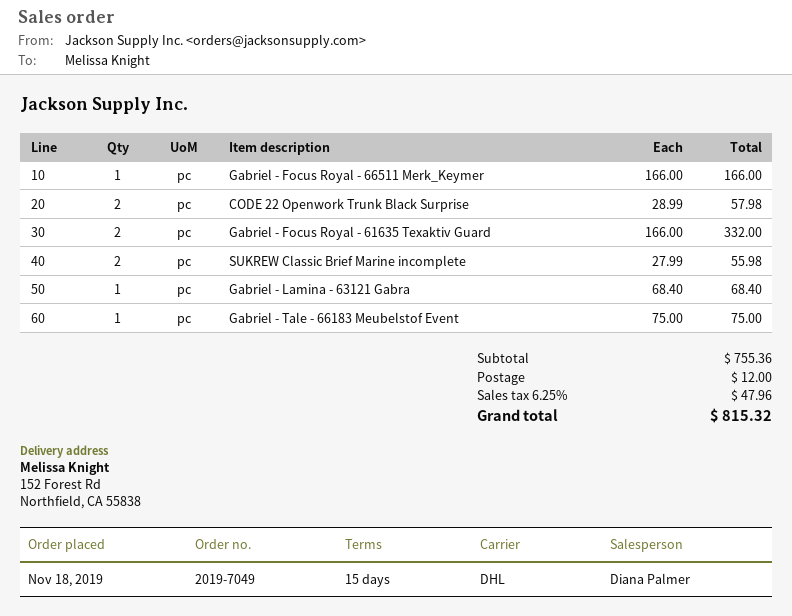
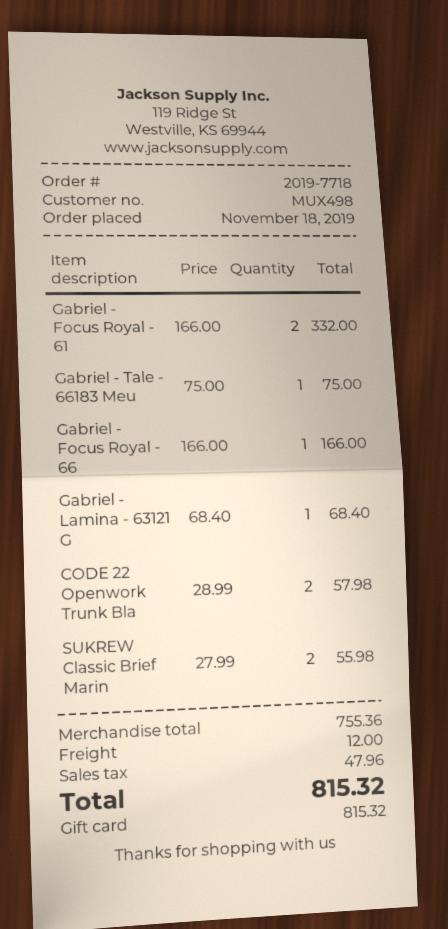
order number: 2019-7049 -> 2019-7718

